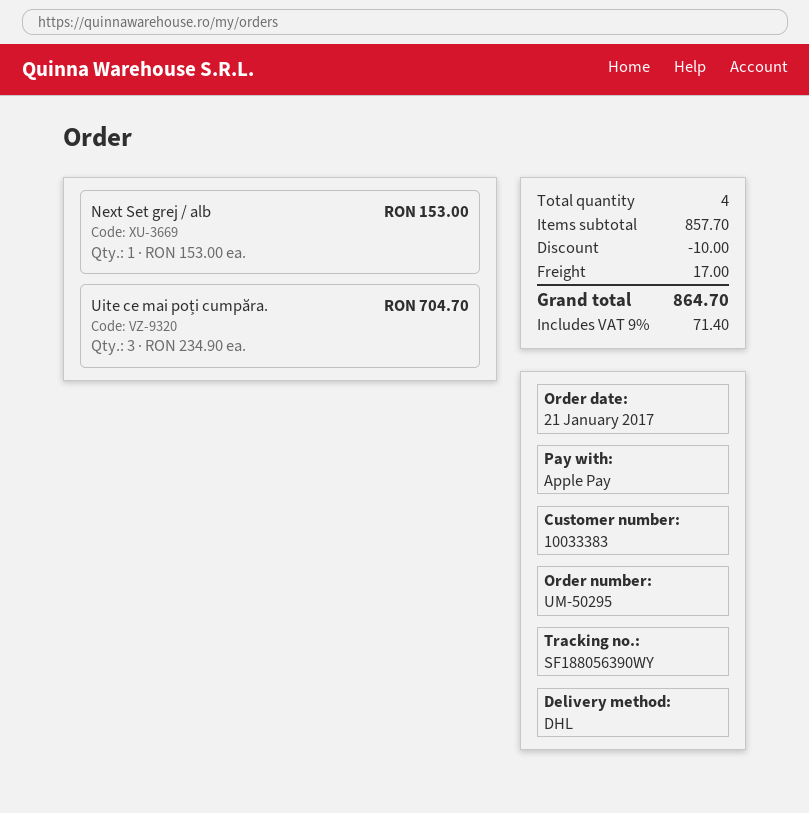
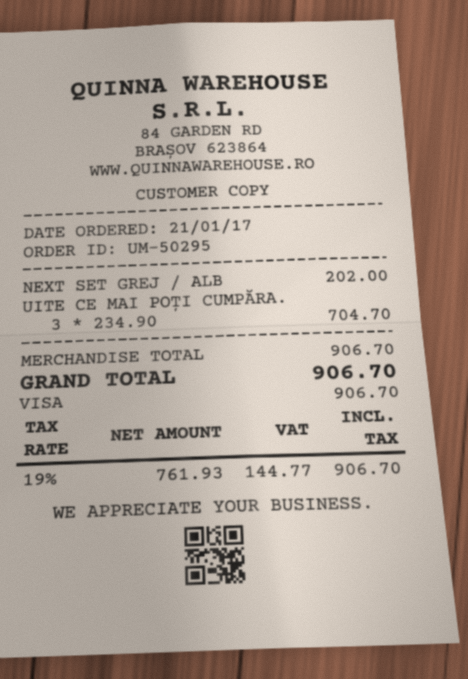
payment method: Apple Pay -> Visa
Next Set grej / alb: 1 x 153.00 = 153.00 -> 1 x 202.00 = 202.00
subtotal: 857.70 -> 906.70
discount: 10.00 -> none
shipping: 17.00 -> none
tax: 9% = 71.40 -> 19% = 144.77
total: 864.70 -> 906.70

